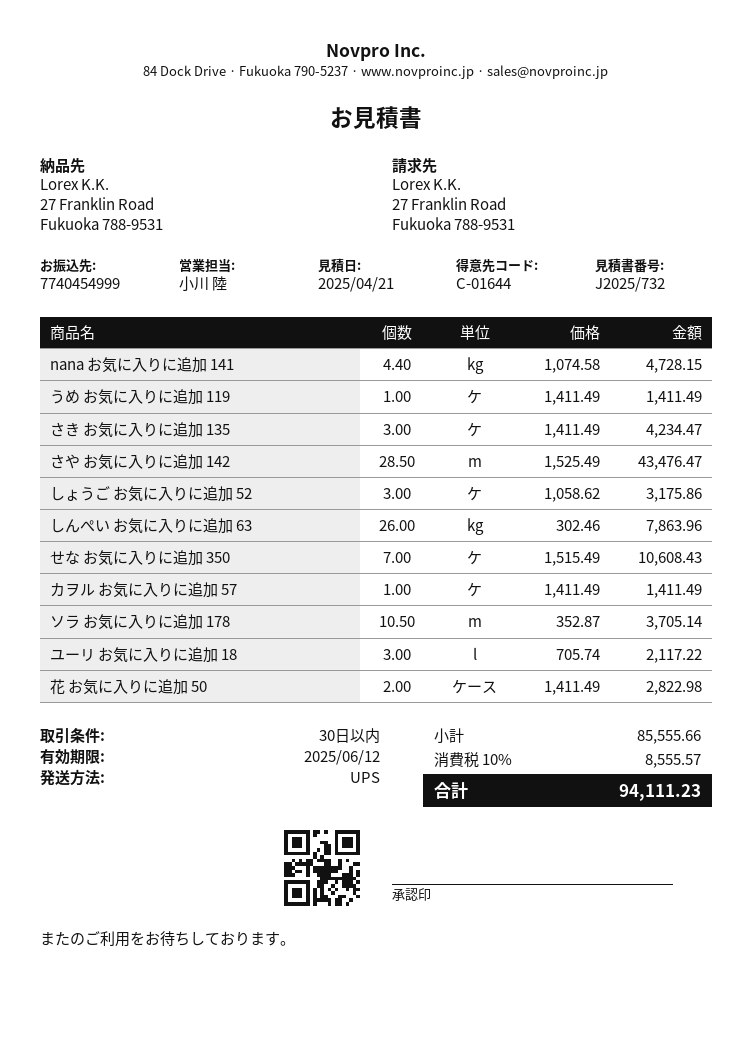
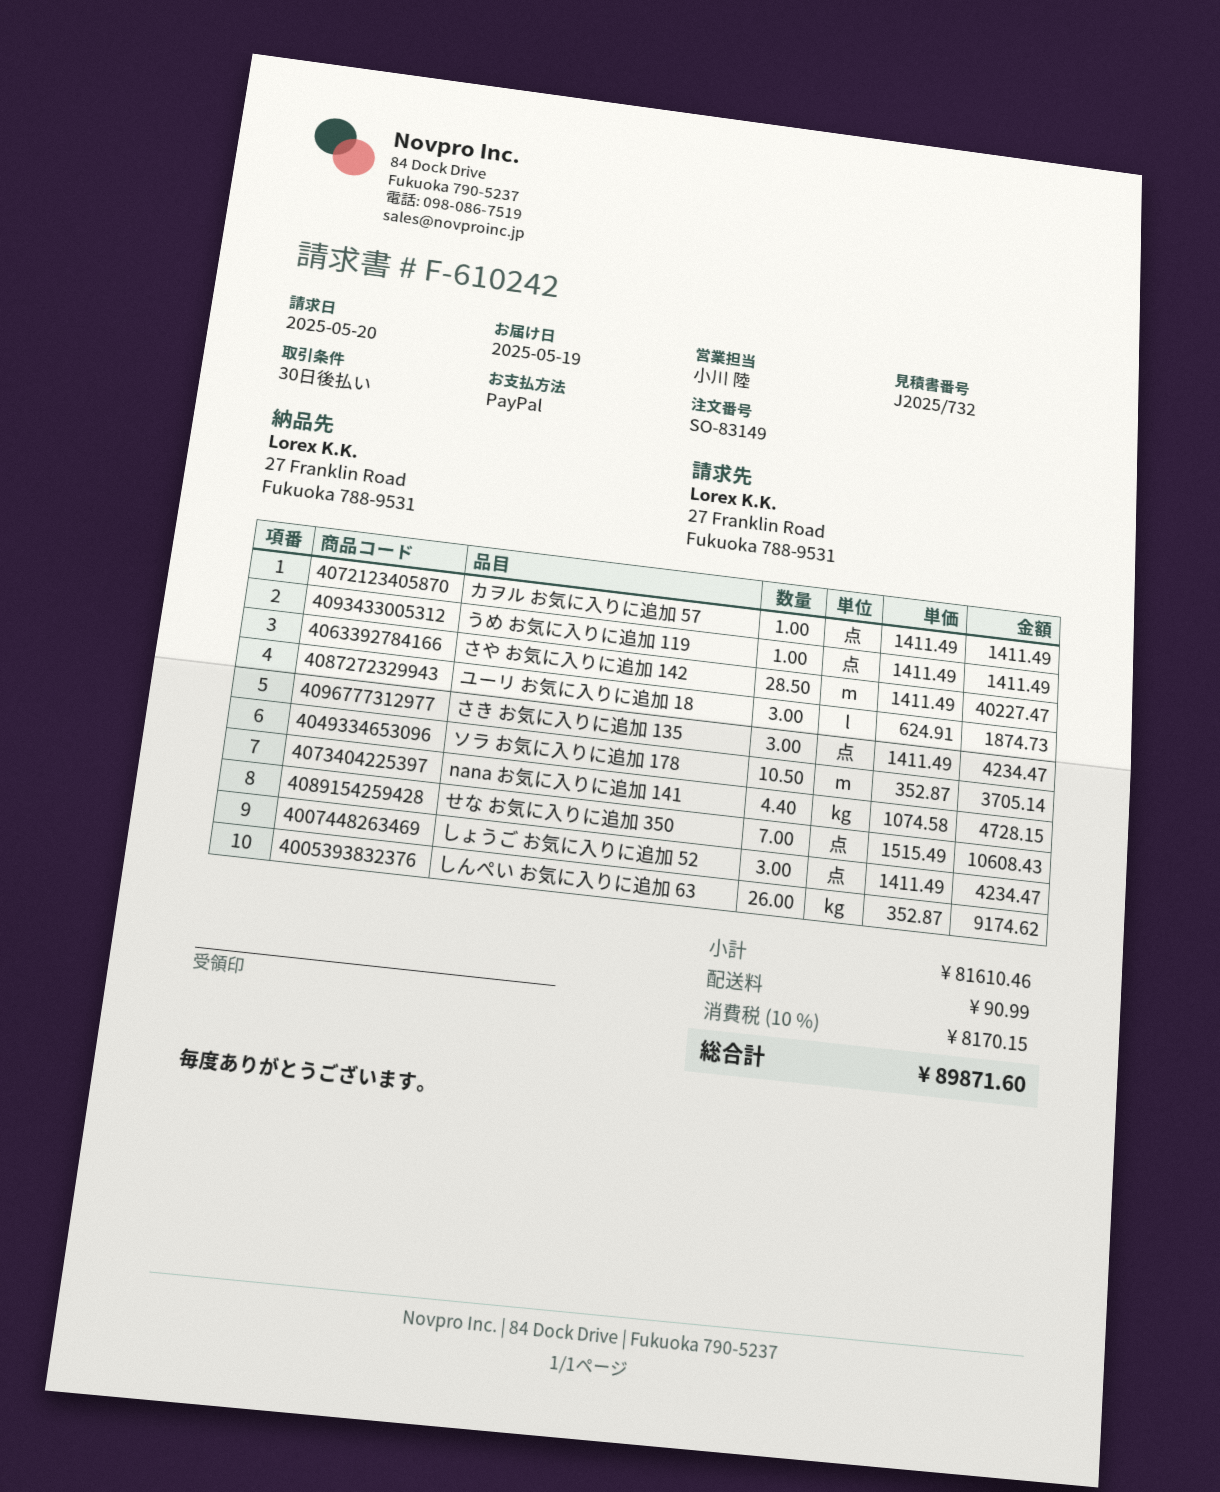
さや お気に入りに追加 142: 28.5 x 1525.49 = 43476.47 -> 28.5 x 1411.49 = 40227.47
しょうご お気に入りに追加 52: 3 x 1058.62 = 3175.86 -> 3 x 1411.49 = 4234.47
しんぺい お気に入りに追加 63: 26 x 302.46 = 7863.96 -> 26 x 352.87 = 9174.62
ユーリ お気に入りに追加 18: 3 x 705.74 = 2117.22 -> 3 x 624.91 = 1874.73
花 お気に入りに追加 50: 2 x 1411.49 = 2822.98 -> none
subtotal: 85555.66 -> 81610.46
shipping: none -> 90.99
tax: 10% = 8555.57 -> 10% = 8170.15
total: 94111.23 -> 89871.60

